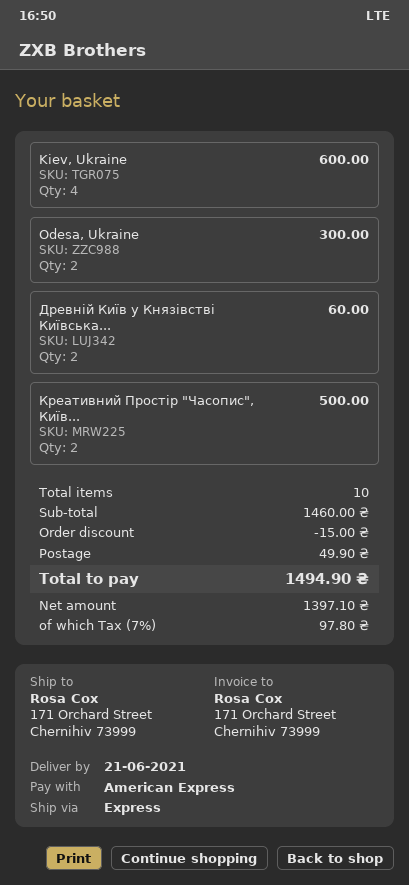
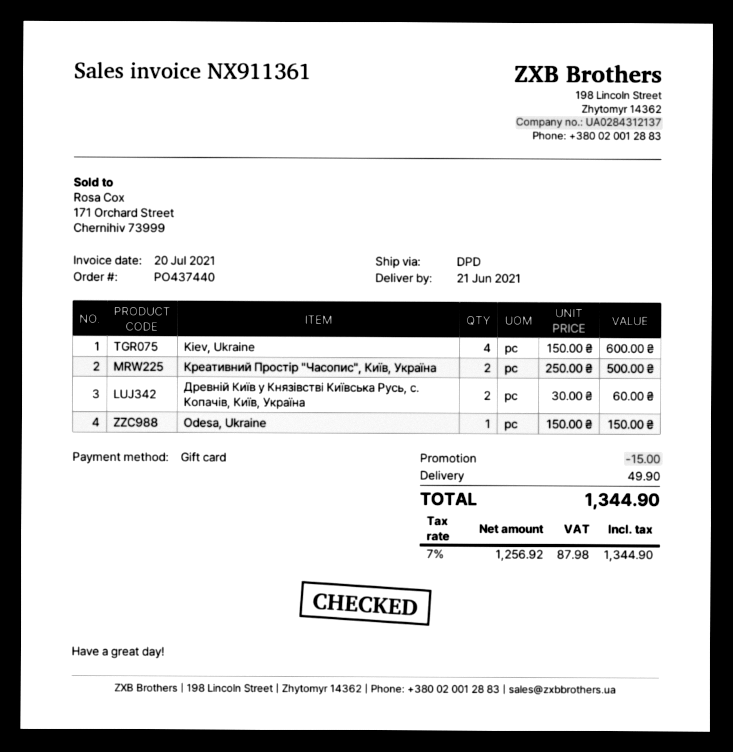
payment method: American Express -> gift card
shipping method: express -> DPD
Odesa, Ukraine: 2 for 300.00 -> 1 for 150.00
net: 1397.10 -> 1256.92
tax: 7% = 97.80 -> 7% = 87.98
total: 1494.90 -> 1344.90

